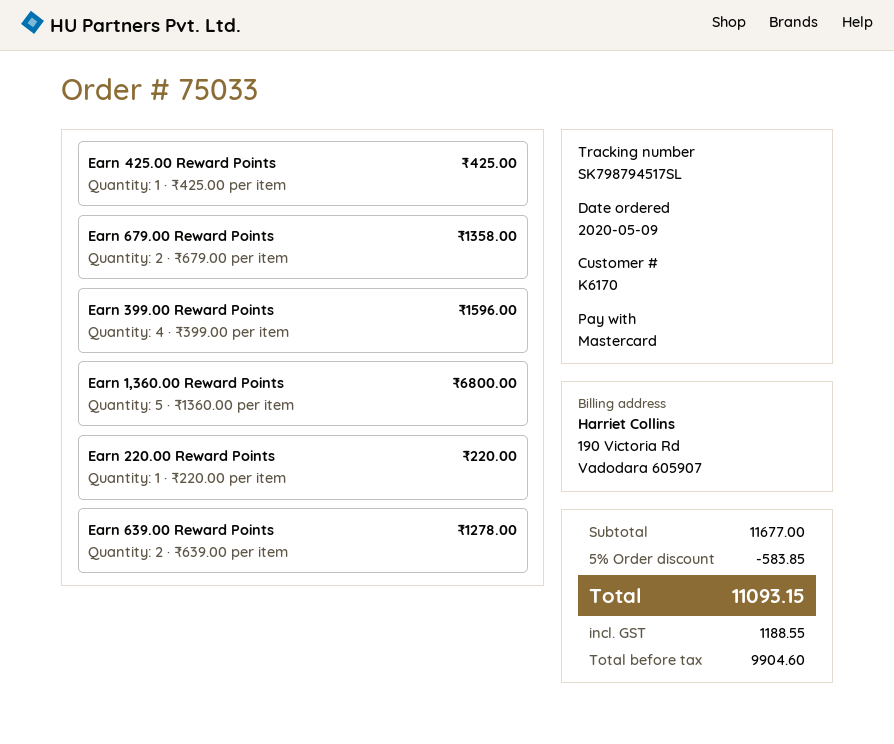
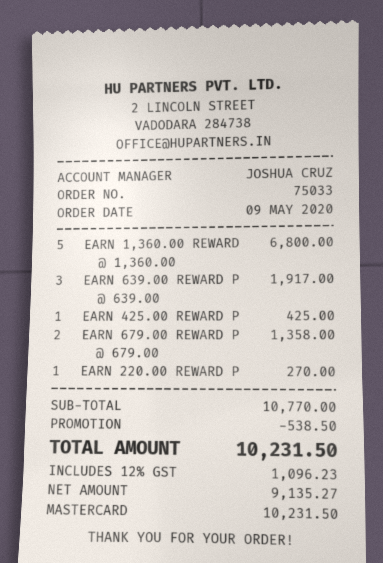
Earn 399.00 Reward Points: 4 x 399.00 = 1596.00 -> none
Earn 220.00 Reward Points: 1 x 220.00 = 220.00 -> 1 x 270.00 = 270.00
Earn 639.00 Reward Points: 2 x 639.00 = 1278.00 -> 3 x 639.00 = 1917.00
subtotal: 11677.00 -> 10770.00
discount: 583.85 -> 538.50
net: 9904.60 -> 9135.27
tax: 1188.55 -> 1096.23
total: 11093.15 -> 10231.50

